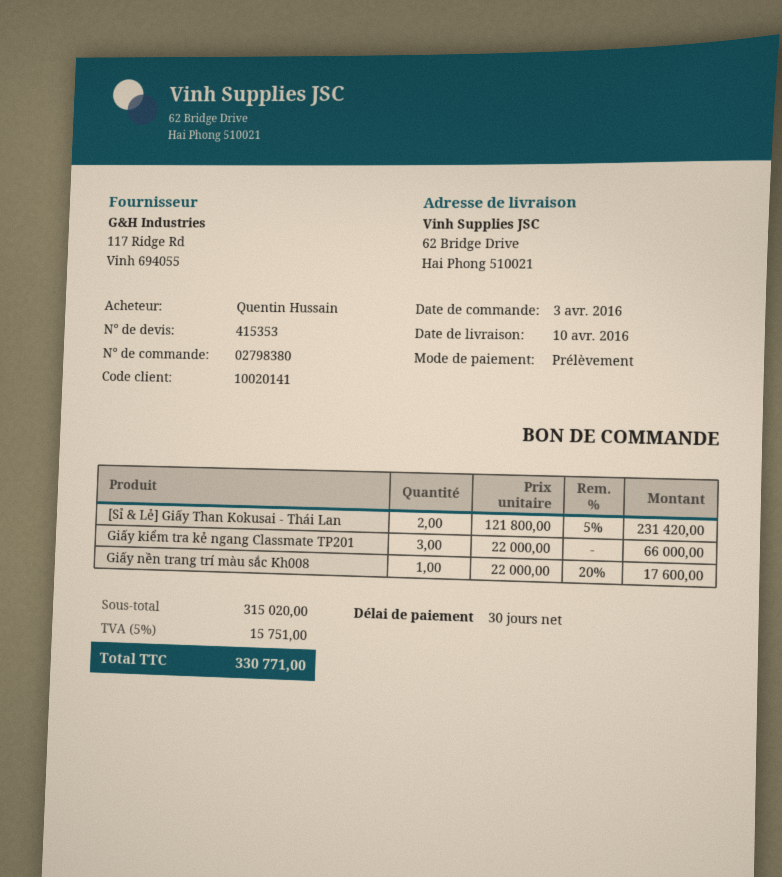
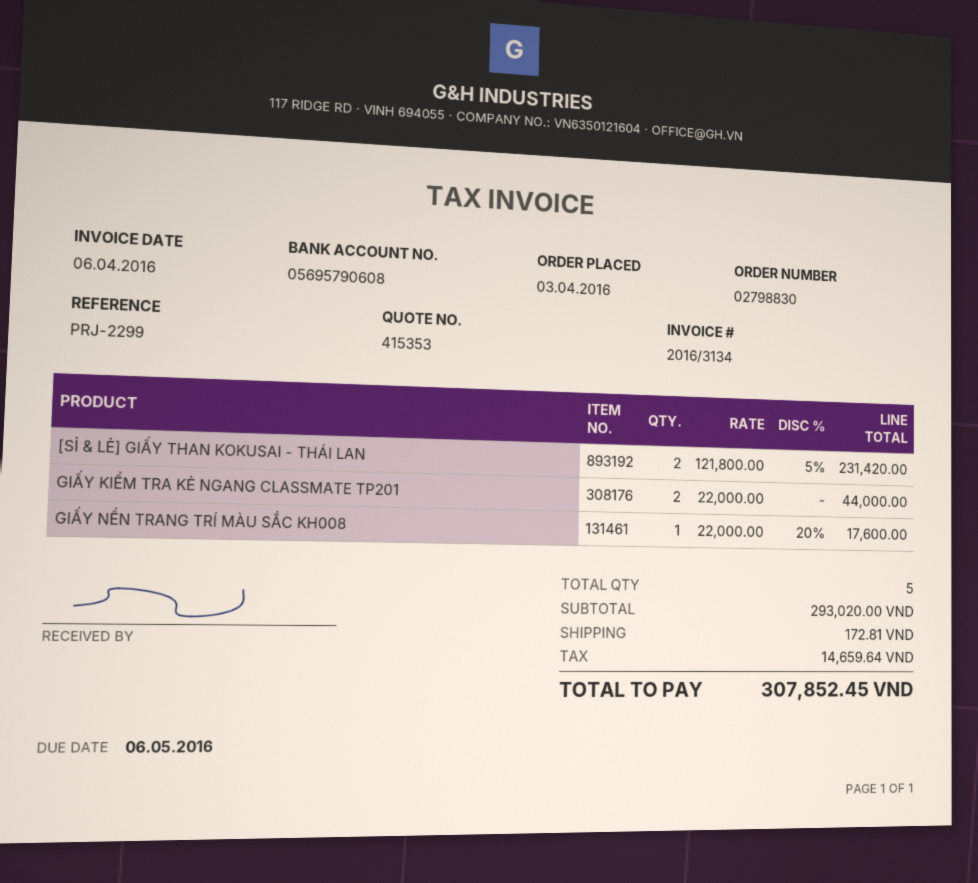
order number: 02798380 -> 02798830
Giấy kiểm tra kẻ ngang Classmate TP201: 3 x 22000.00 = 66000.00 -> 2 x 22000.00 = 44000.00
subtotal: 315020.00 -> 293020.00
shipping: none -> 172.81
tax: 15751.00 -> 14659.64
total: 330771.00 -> 307852.45

